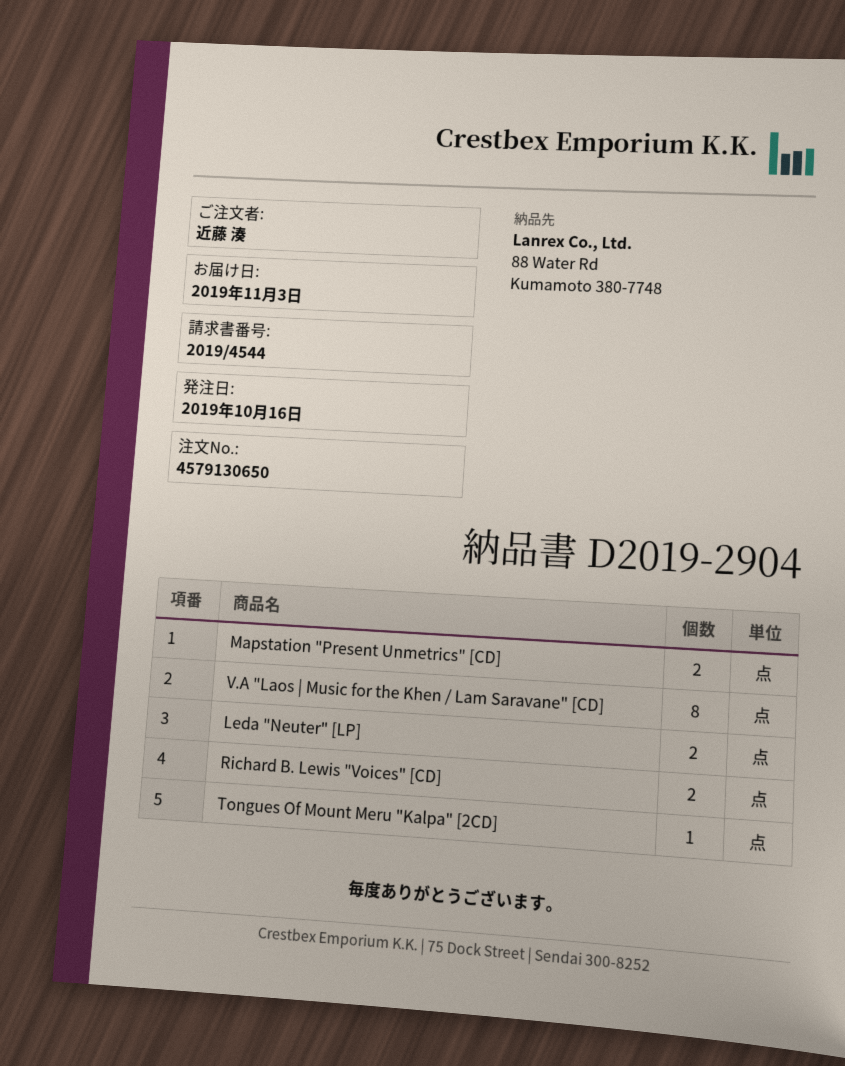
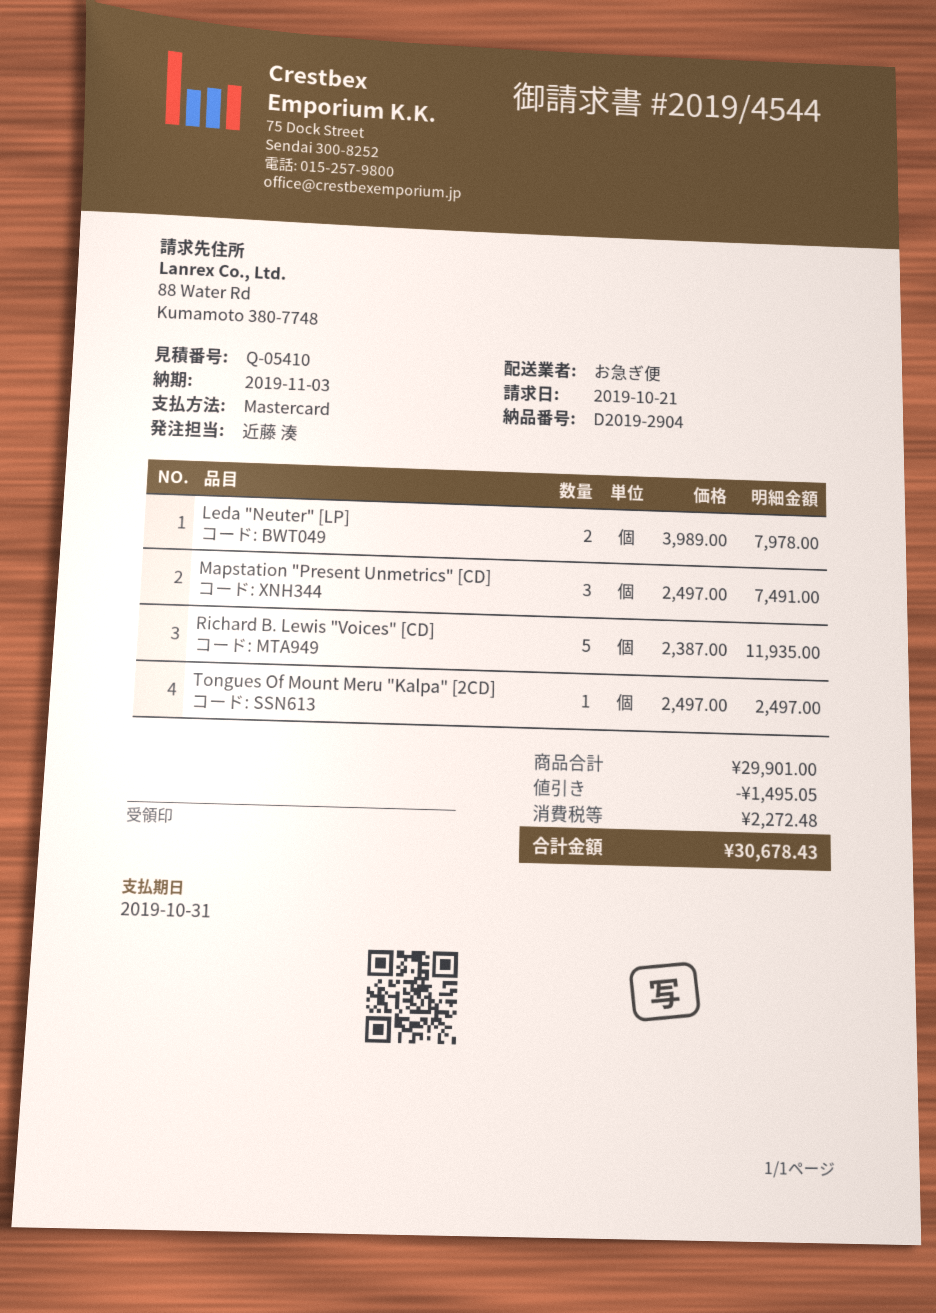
Mapstation "Present Unmetrics" [CD]: 2 -> 3
V.A "Laos | Music for the Khen / Lam Saravane" [CD]: 8 -> none
Richard B. Lewis "Voices" [CD]: 2 -> 5

